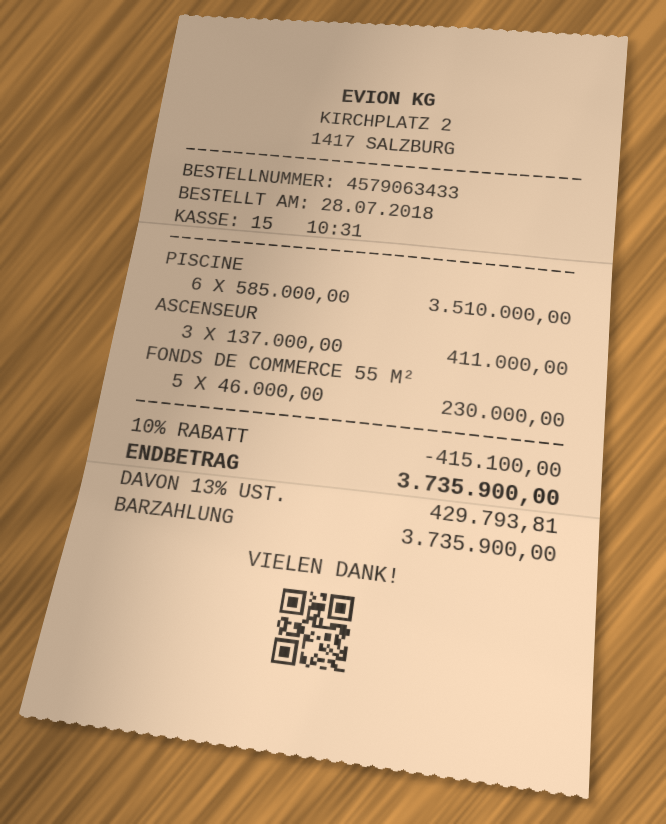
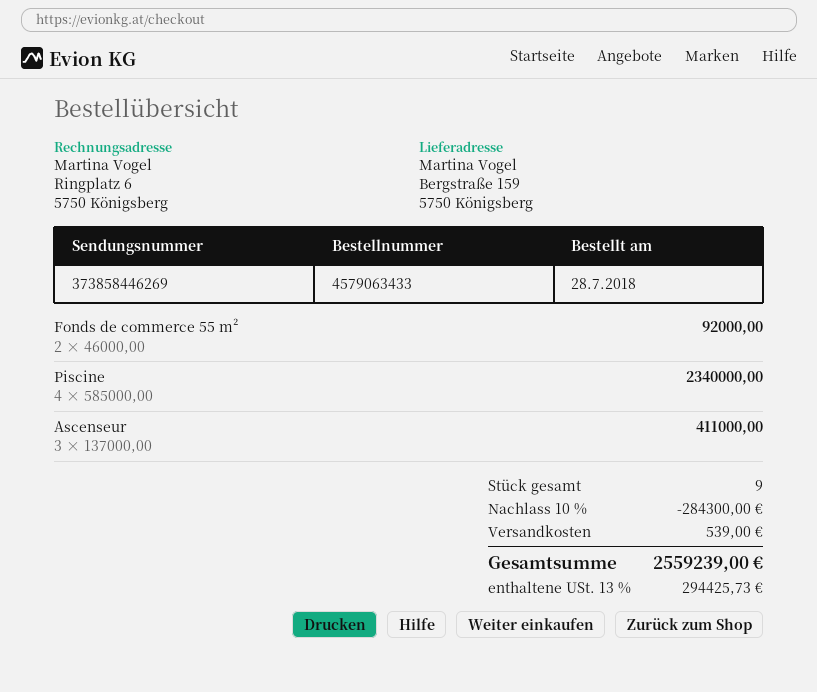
PISCINE: 6 x 585000.00 = 3510000.00 -> 4 x 585000.00 = 2340000.00
FONDS DE COMMERCE 55 M²: 5 x 46000.00 = 230000.00 -> 2 x 46000.00 = 92000.00
discount: 10% = 415100.00 -> 10% = 284300.00
shipping: none -> 539.00
tax: 13% = 429793.81 -> 13% = 294425.73
total: 3735900.00 -> 2559239.00

